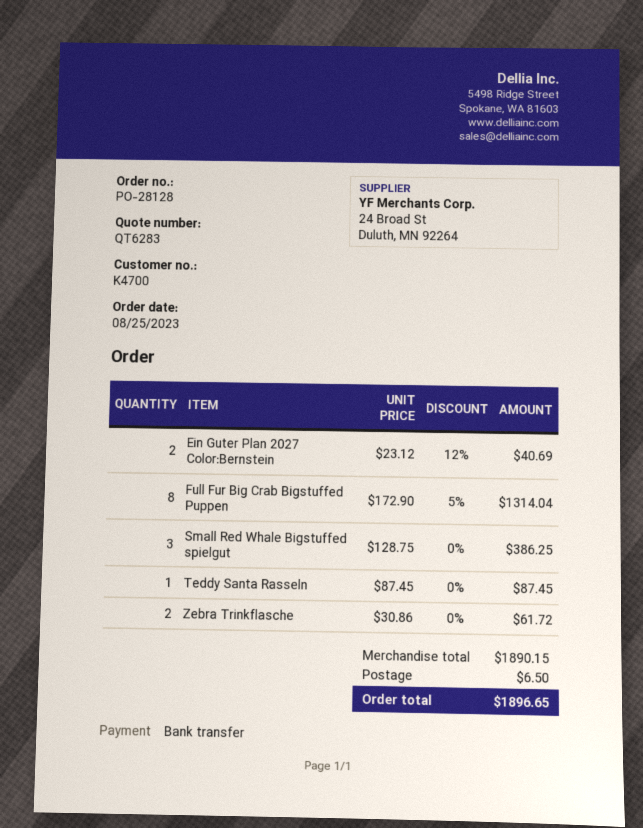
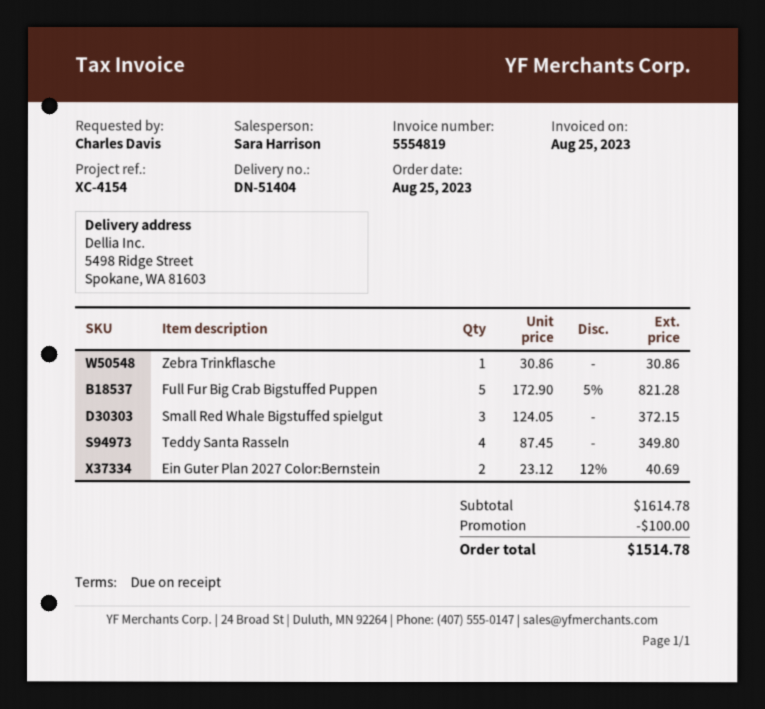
Full Fur Big Crab Bigstuffed Puppen: 8 x 172.90 - 5% = 1314.04 -> 5 x 172.90 - 5% = 821.28
Small Red Whale Bigstuffed spielgut: 3 x 128.75 = 386.25 -> 3 x 124.05 = 372.15
Teddy Santa Rasseln: 1 x 87.45 = 87.45 -> 4 x 87.45 = 349.80
Zebra Trinkflasche: 2 x 30.86 = 61.72 -> 1 x 30.86 = 30.86
subtotal: 1890.15 -> 1614.78
discount: none -> 100.00
shipping: 6.50 -> none
total: 1896.65 -> 1514.78

